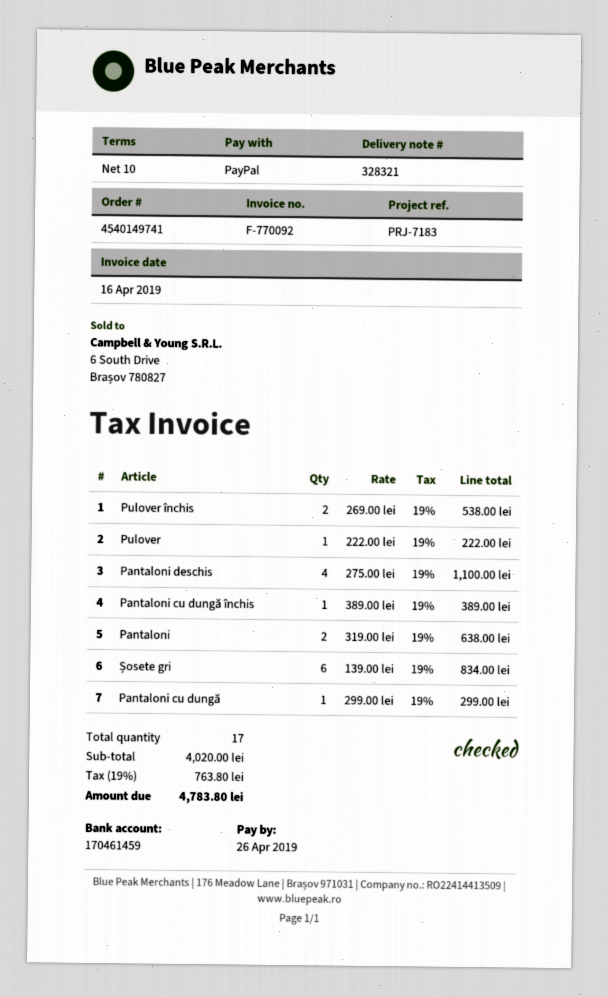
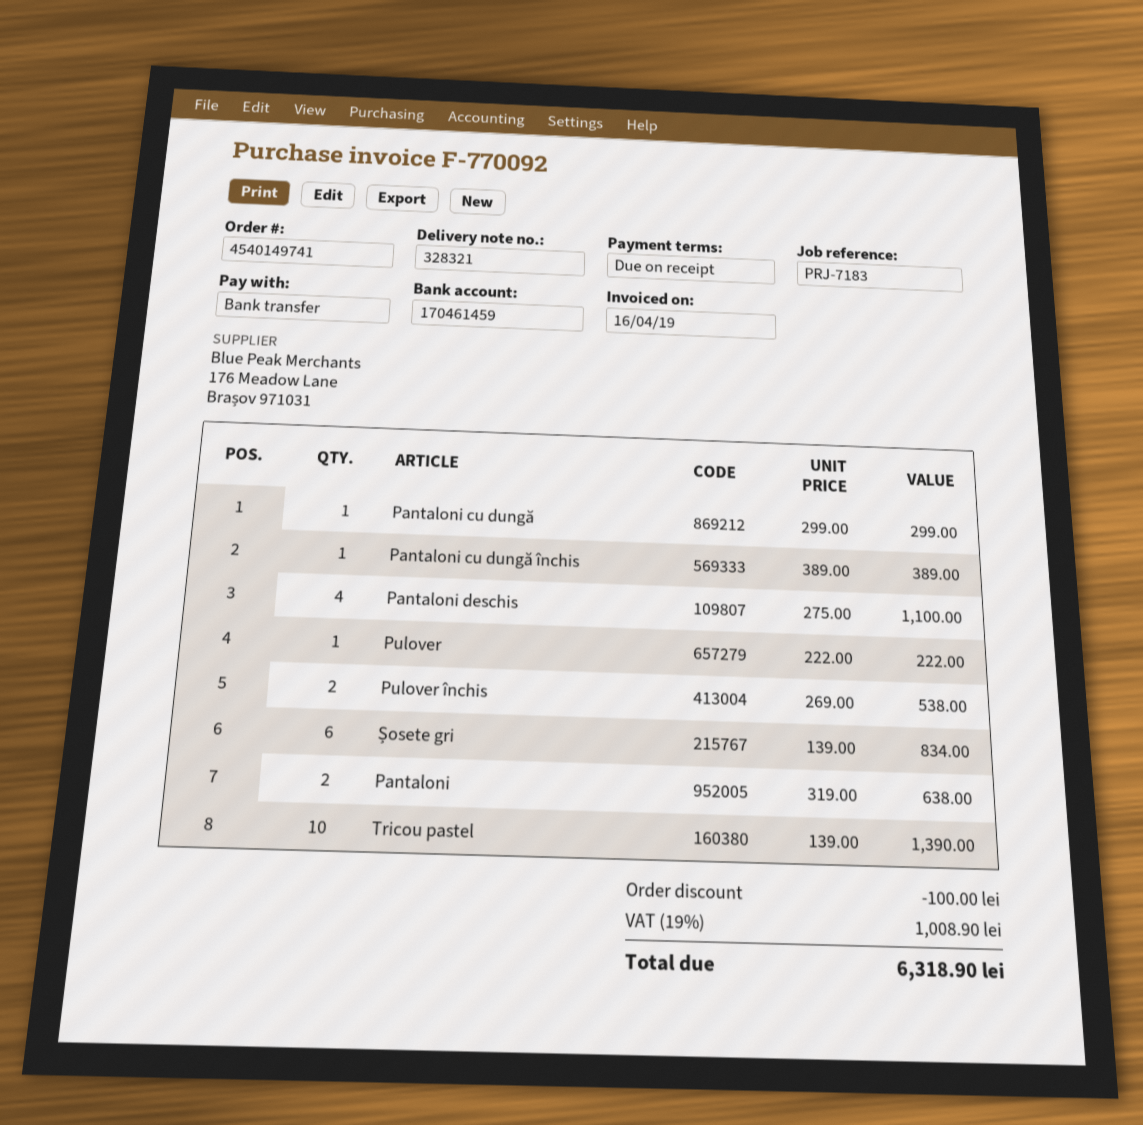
payment terms: 10 days -> on receipt
payment method: PayPal -> bank transfer
Tricou pastel: none -> 10 x 139.00 = 1390.00
discount: none -> 100.00
tax: 19% = 763.80 -> 19% = 1008.90
total: 4783.80 -> 6318.90

